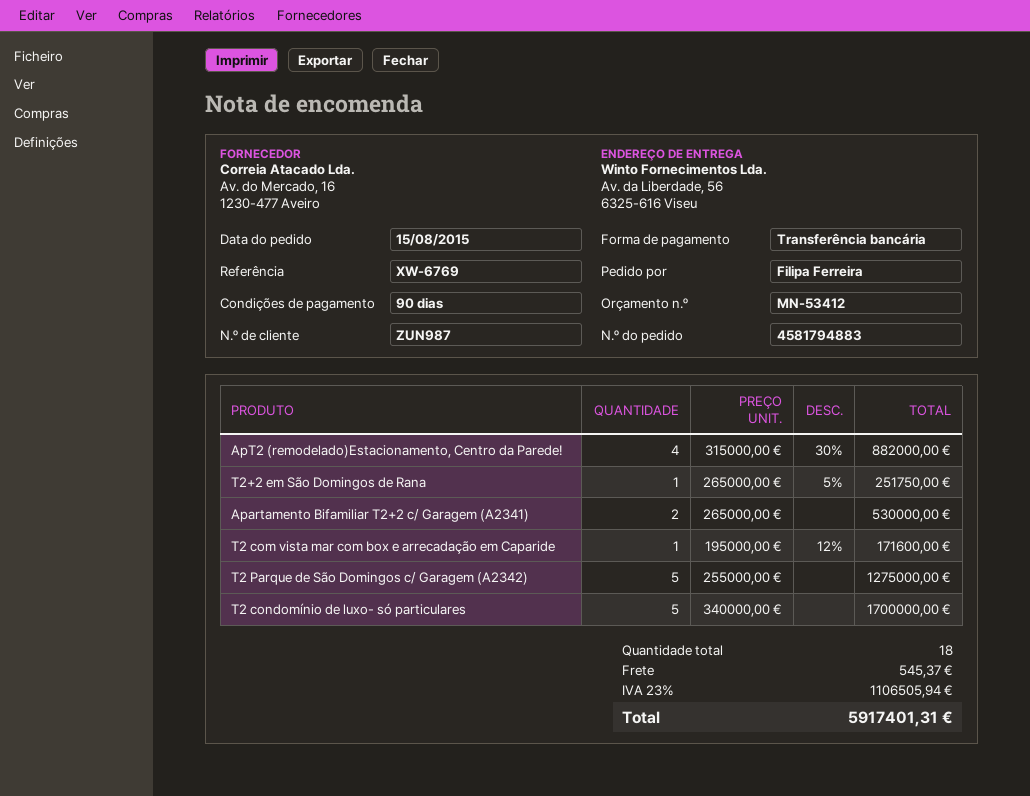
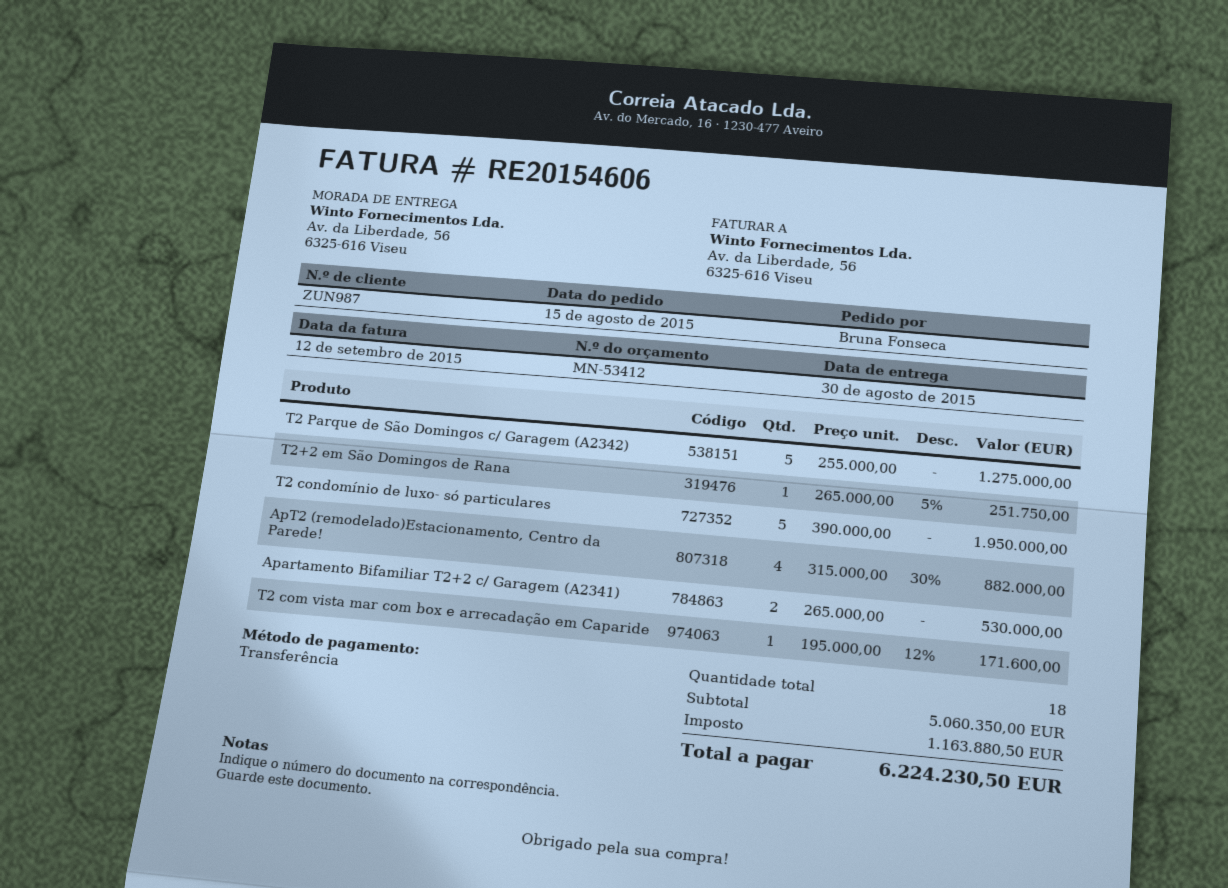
ordered by: Filipa Ferreira -> Bruna Fonseca
T2 condomínio de luxo- só particulares: 5 x 340000.00 = 1700000.00 -> 5 x 390000.00 = 1950000.00
shipping: 545.37 -> none
tax: 1106505.94 -> 1163880.50
total: 5917401.31 -> 6224230.50

